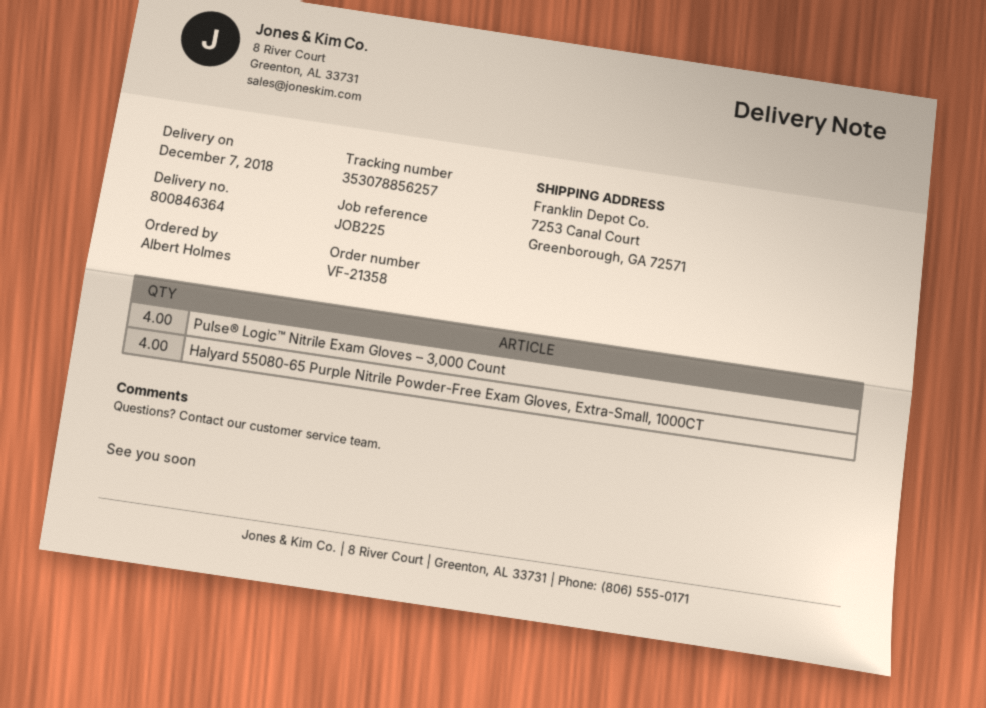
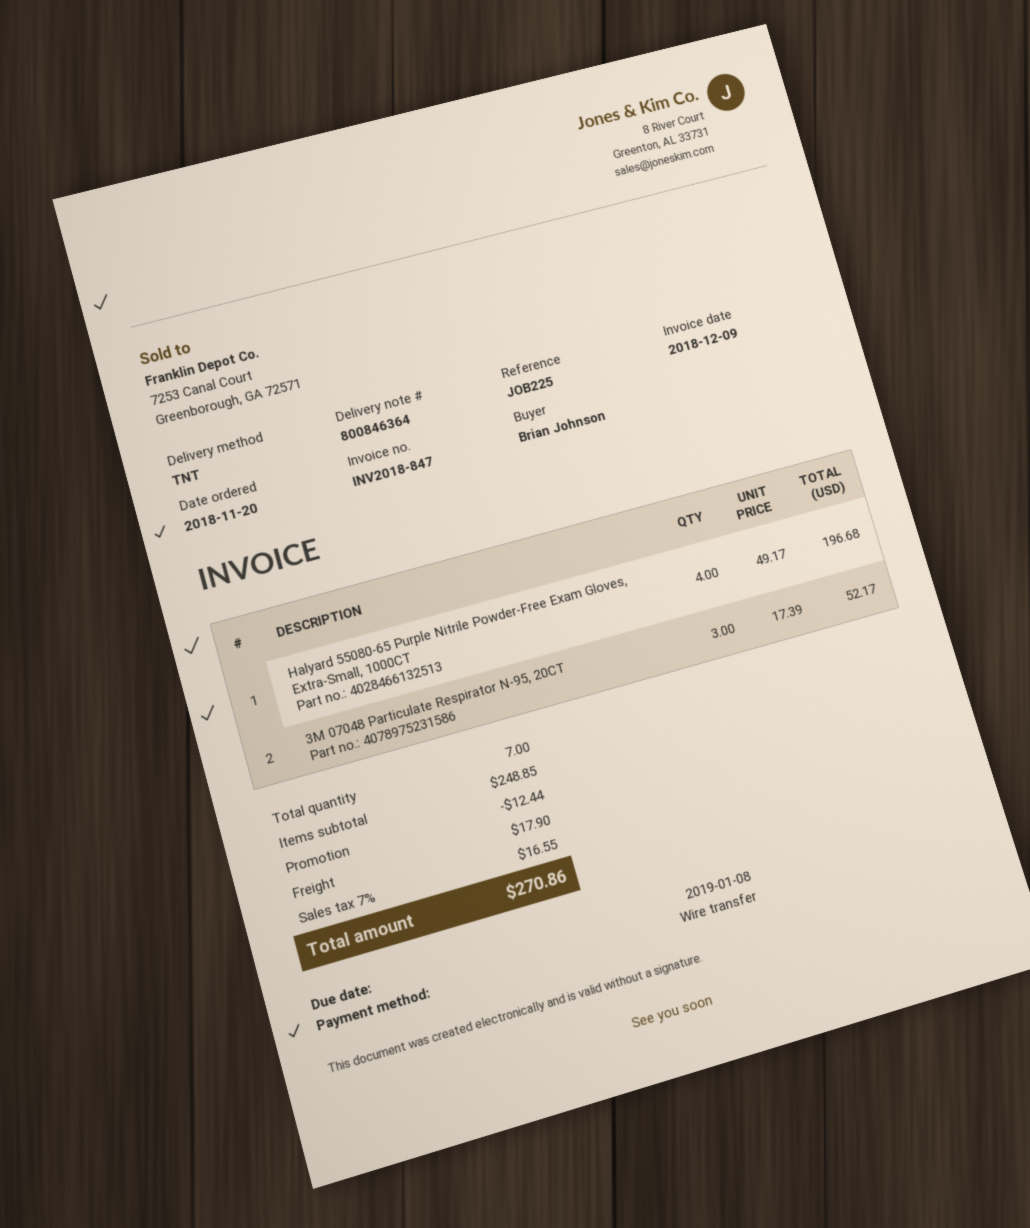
ordered by: Albert Holmes -> Brian Johnson
Pulse® Logic™ Nitrile Exam Gloves – 3,000 Count: 4 -> none
3M 07048 Particulate Respirator N-95, 20CT: none -> 3

